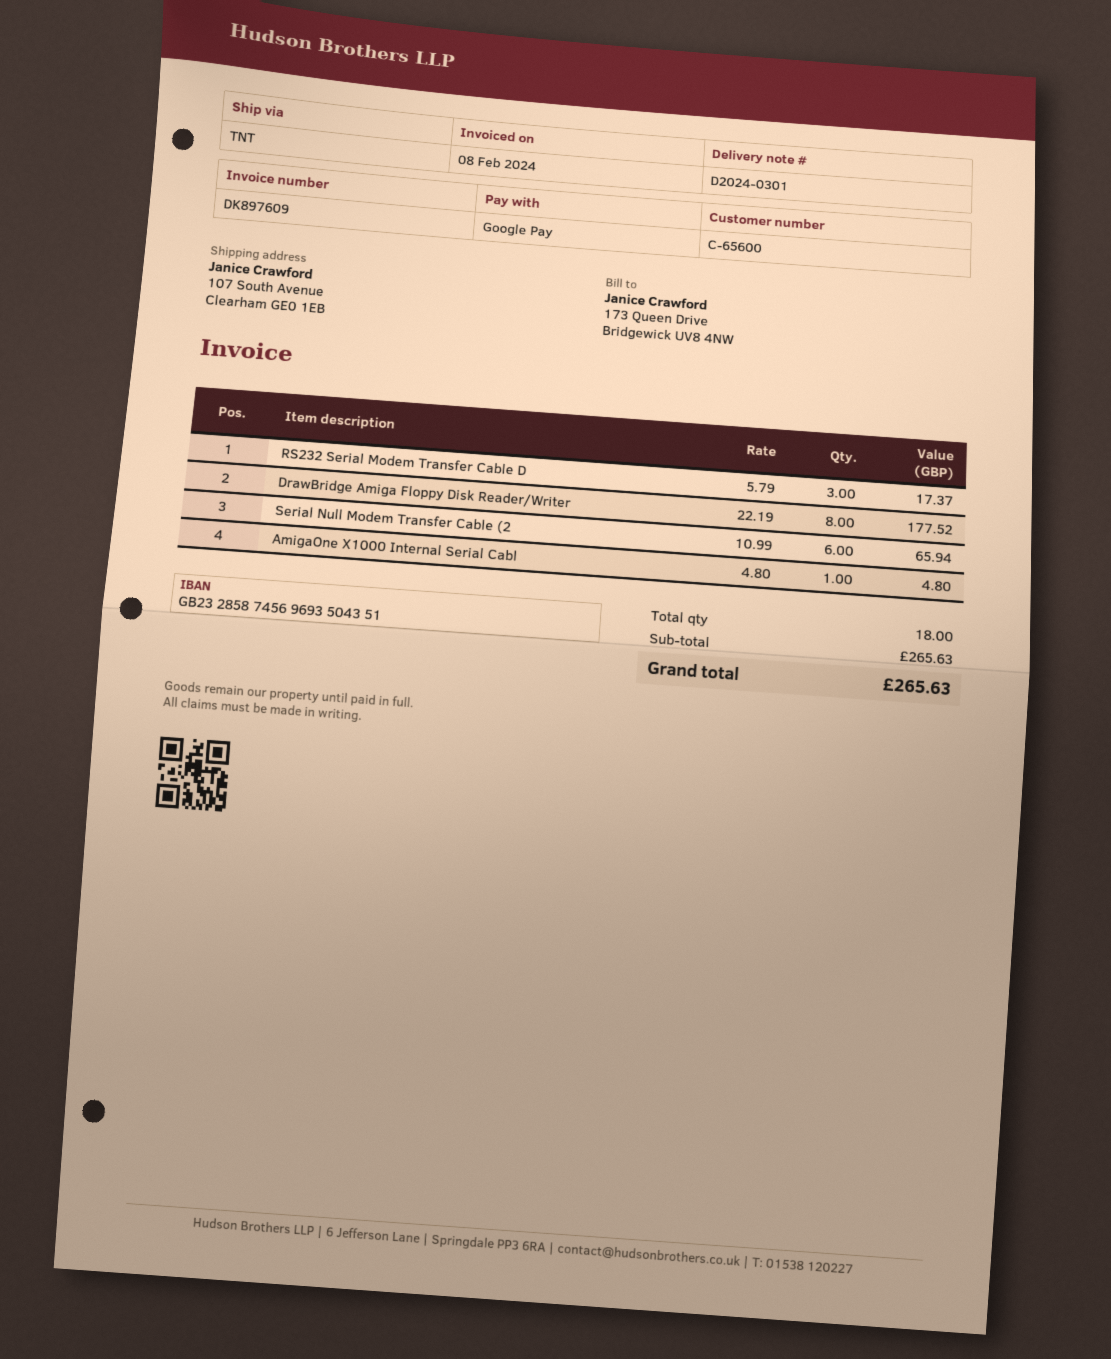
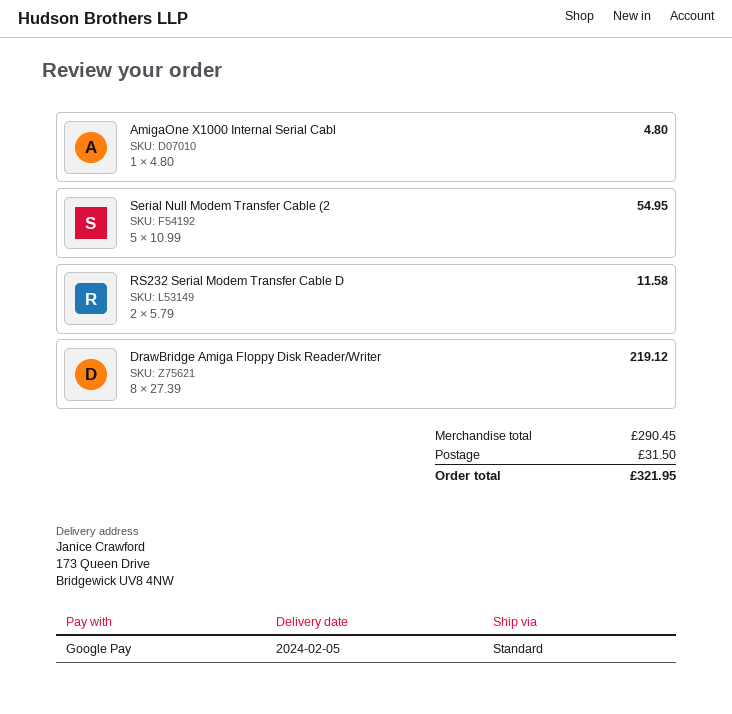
shipping method: TNT -> standard
ship to: 107 South Avenue, Clearham GE0 1EB -> 173 Queen Drive, Bridgewick UV8 4NW
RS232 Serial Modem Transfer Cable D: 3 x 5.79 = 17.37 -> 2 x 5.79 = 11.58
DrawBridge Amiga Floppy Disk Reader/Writer: 8 x 22.19 = 177.52 -> 8 x 27.39 = 219.12
Serial Null Modem Transfer Cable (2: 6 x 10.99 = 65.94 -> 5 x 10.99 = 54.95
subtotal: 265.63 -> 290.45
shipping: none -> 31.50
total: 265.63 -> 321.95

